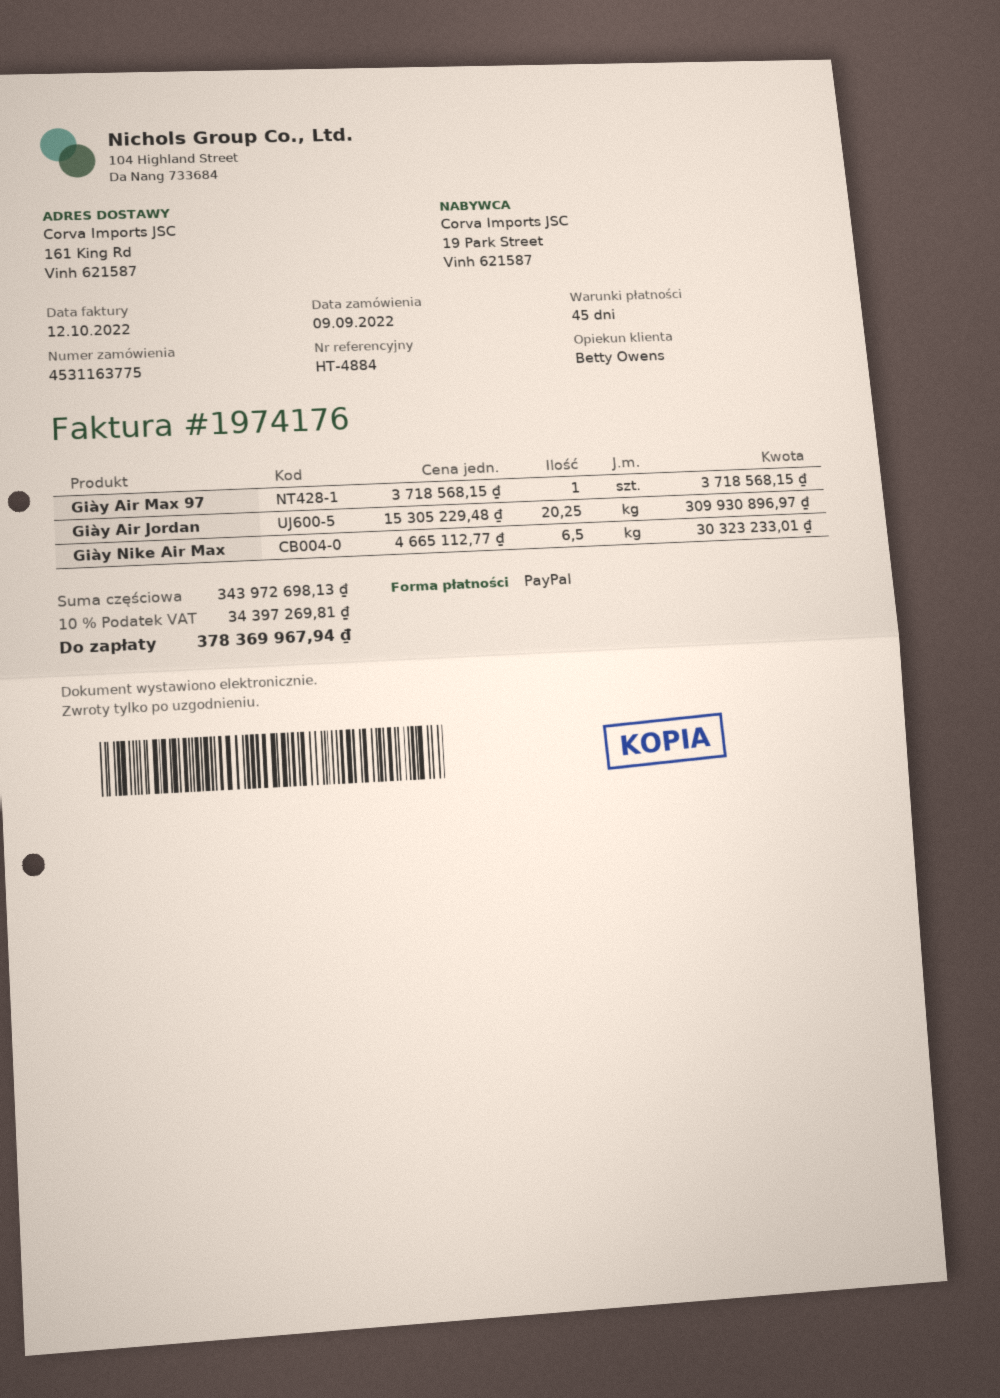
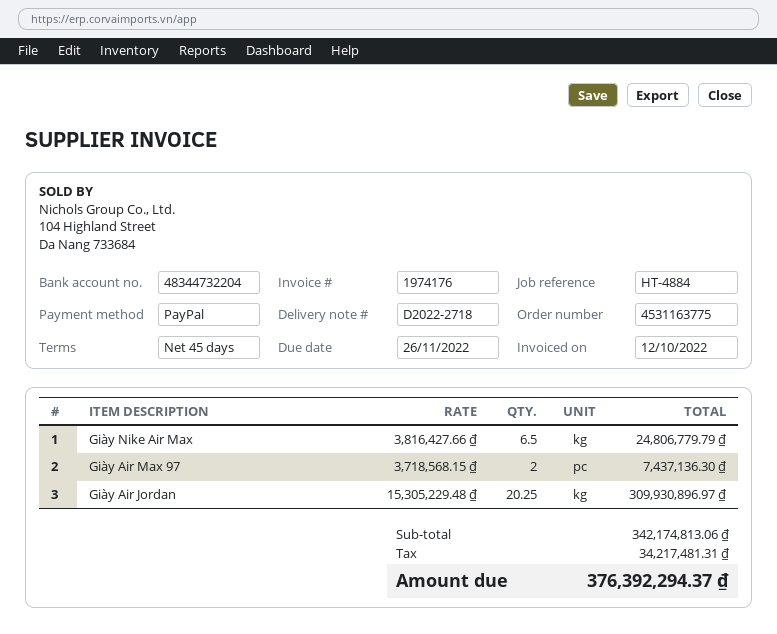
Giày Air Max 97: 1 x 3718568.15 = 3718568.15 -> 2 x 3718568.15 = 7437136.30
Giày Nike Air Max: 6.5 x 4665112.77 = 30323233.01 -> 6.5 x 3816427.66 = 24806779.79
subtotal: 343972698.13 -> 342174813.06
tax: 34397269.81 -> 34217481.31
total: 378369967.94 -> 376392294.37

